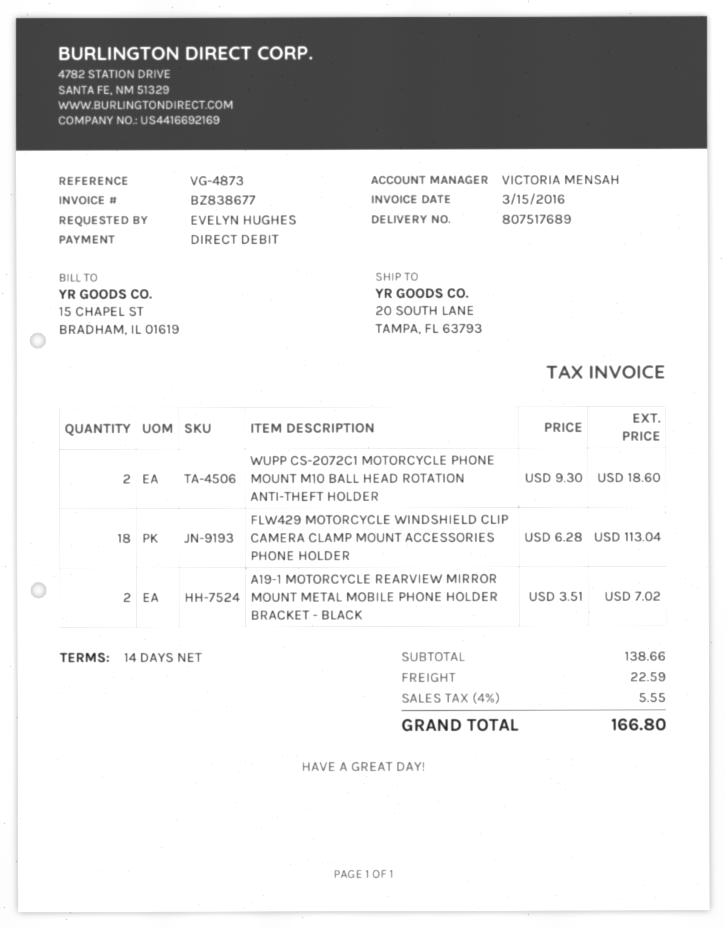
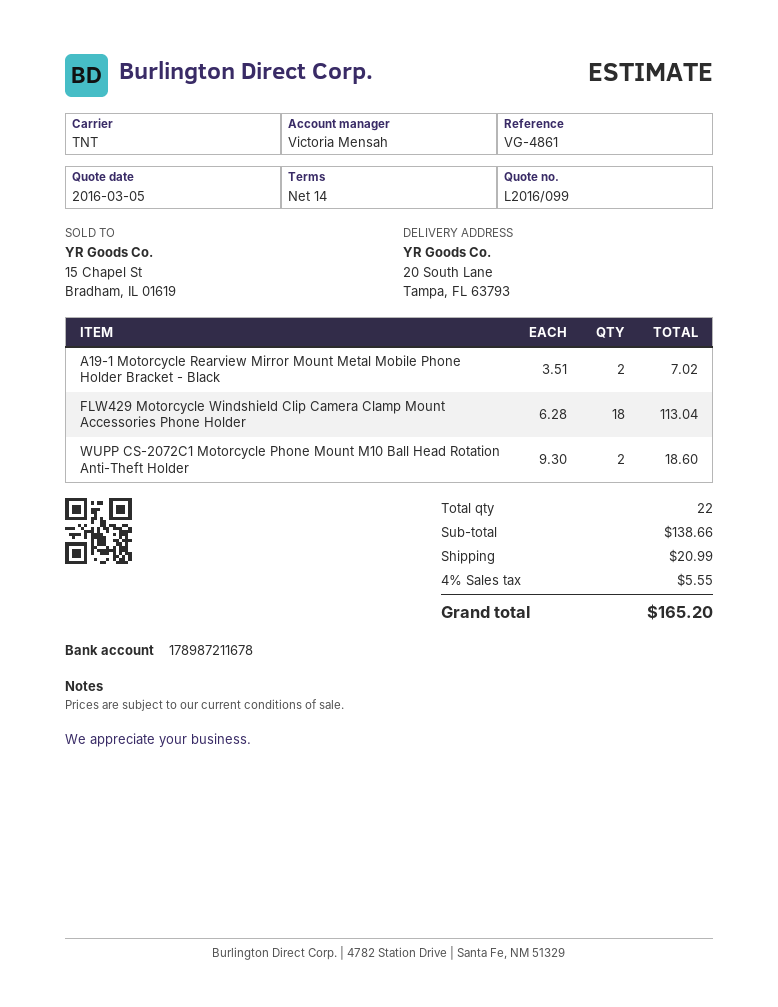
reference: VG-4873 -> VG-4861
shipping: 22.59 -> 20.99
total: 166.80 -> 165.20

